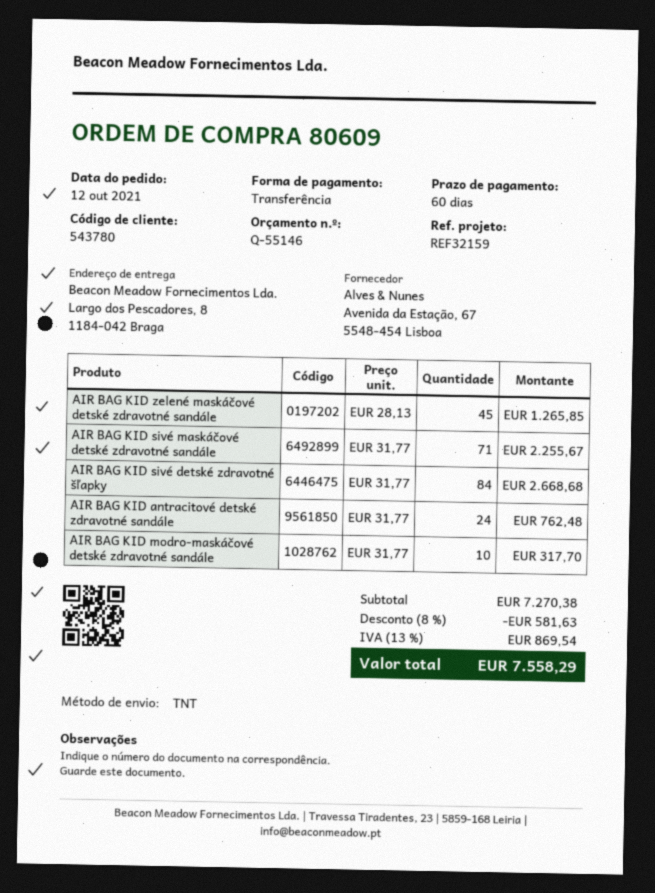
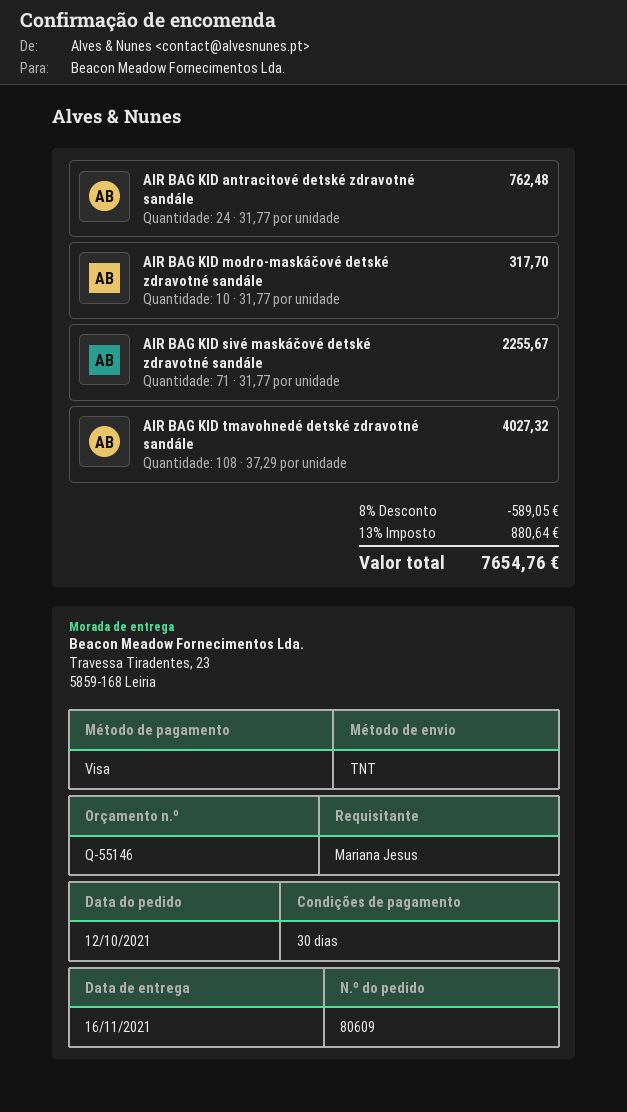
payment terms: 60 days -> 30 days
payment method: bank transfer -> Visa
ship to: Largo dos Pescadores, 8, 1184-042 Braga -> Travessa Tiradentes, 23, 5859-168 Leiria
AIR BAG KID zelené maskáčové detské zdravotné sandále: 45 x 28.13 = 1265.85 -> none
AIR BAG KID sivé detské zdravotné šľapky: 84 x 31.77 = 2668.68 -> none
AIR BAG KID tmavohnedé detské zdravotné sandále: none -> 108 x 37.29 = 4027.32
discount: 8% = 581.63 -> 8% = 589.05
tax: 13% = 869.54 -> 13% = 880.64
total: 7558.29 -> 7654.76

